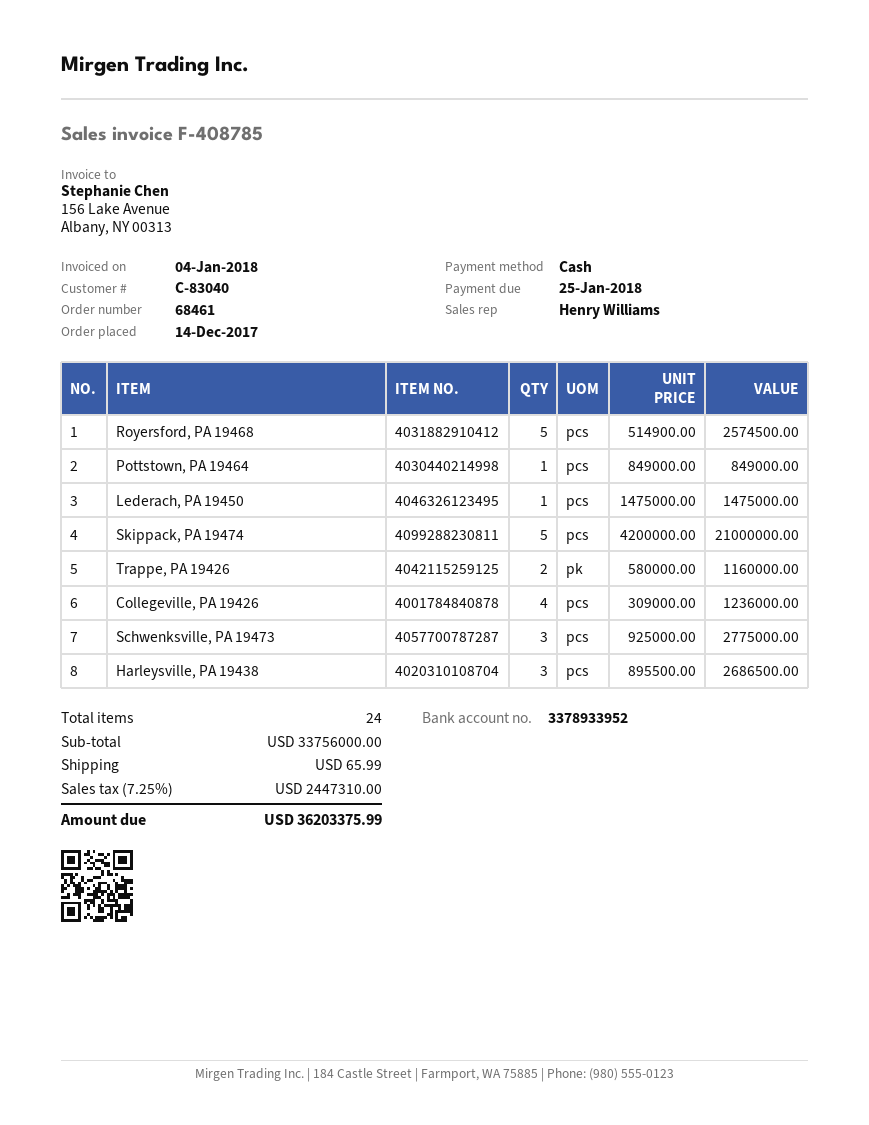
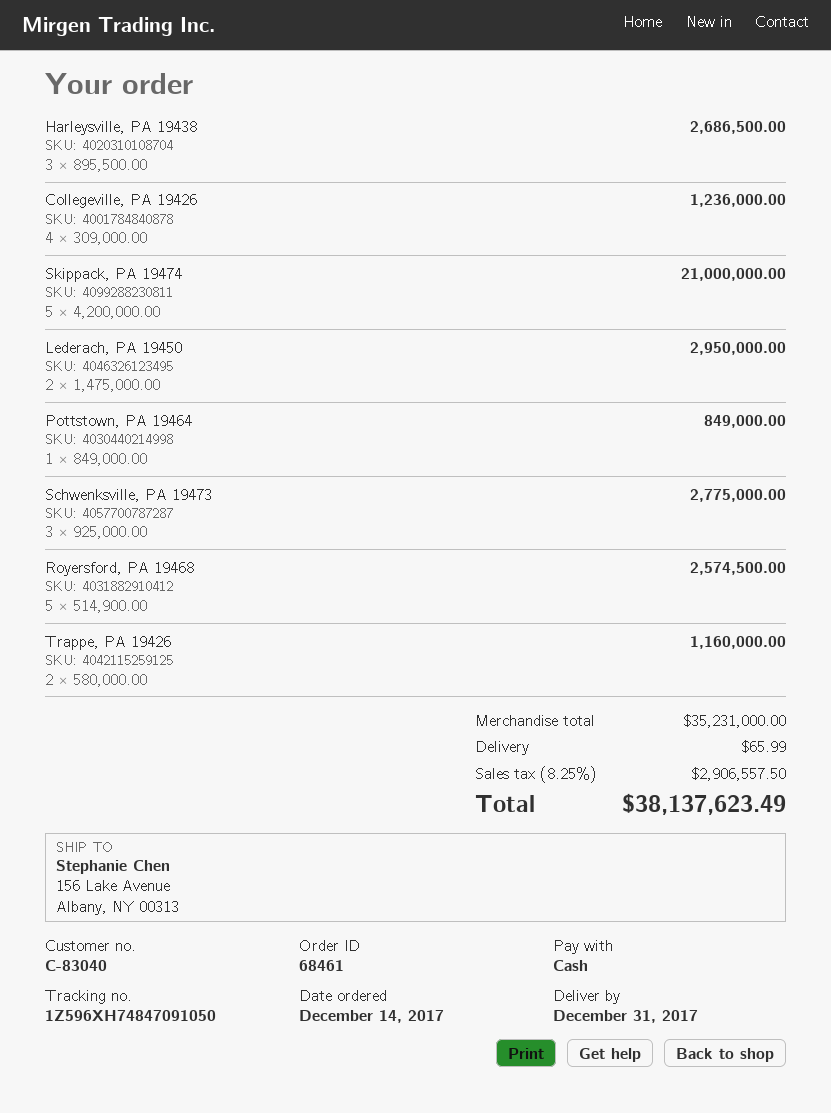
Lederach, PA 19450: 1 x 1475000.00 = 1475000.00 -> 2 x 1475000.00 = 2950000.00
subtotal: 33756000.00 -> 35231000.00
tax: 7.25% = 2447310.00 -> 8.25% = 2906557.50
total: 36203375.99 -> 38137623.49

